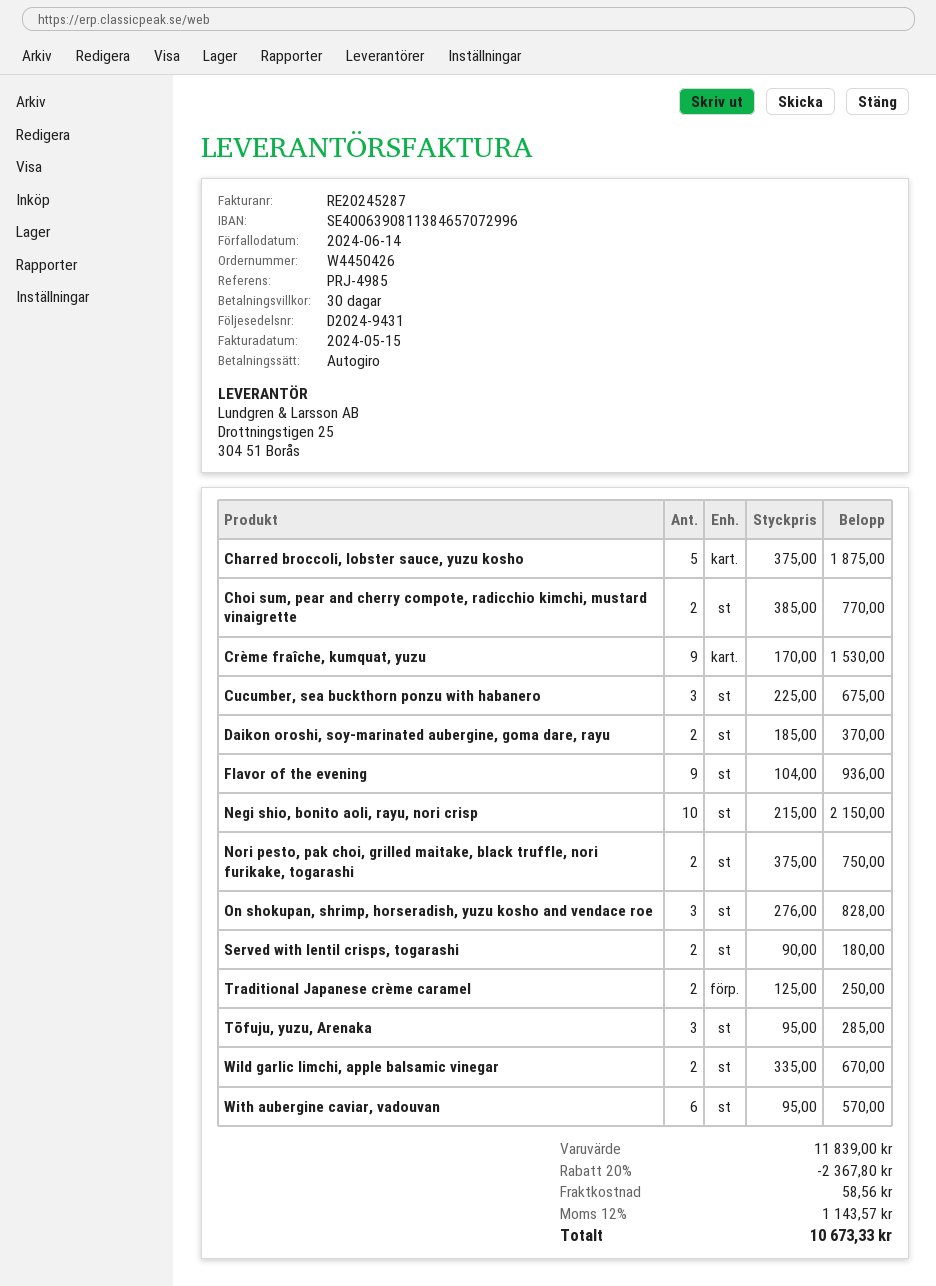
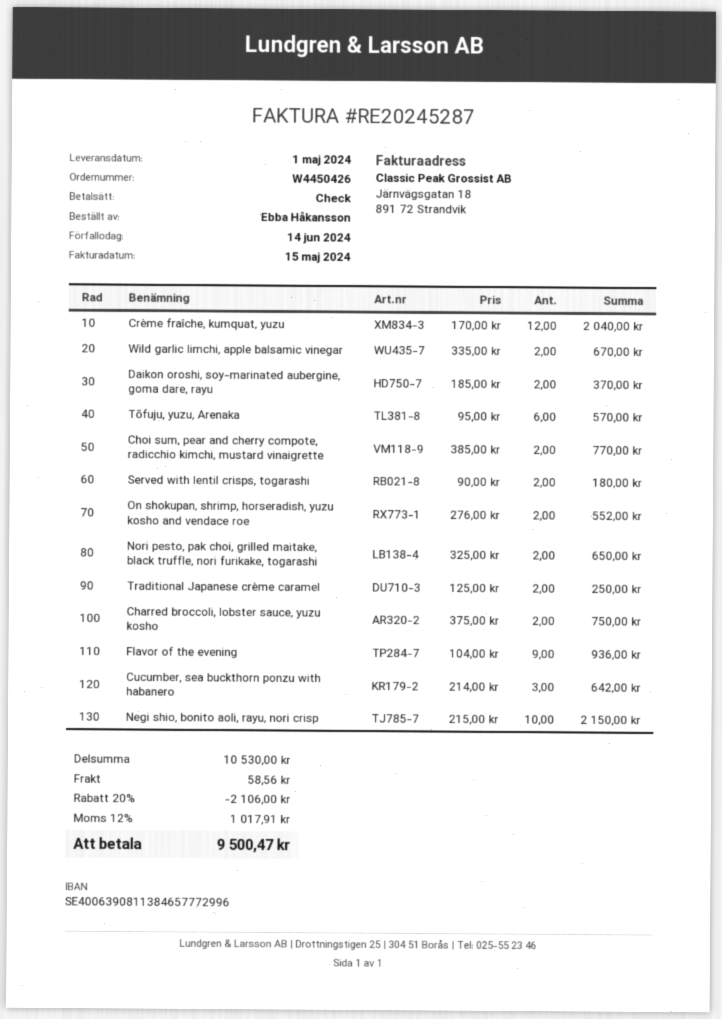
payment method: direct debit -> cheque
bank account: SE4006390811384657072996 -> SE4006390811384657772996
Charred broccoli, lobster sauce, yuzu kosho: 5 x 375.00 = 1875.00 -> 2 x 375.00 = 750.00
Crème fraîche, kumquat, yuzu: 9 x 170.00 = 1530.00 -> 12 x 170.00 = 2040.00
Cucumber, sea buckthorn ponzu with habanero: 3 x 225.00 = 675.00 -> 3 x 214.00 = 642.00
Nori pesto, pak choi, grilled maitake, black truffle, nori furikake, togarashi: 2 x 375.00 = 750.00 -> 2 x 325.00 = 650.00
On shokupan, shrimp, horseradish, yuzu kosho and vendace roe: 3 x 276.00 = 828.00 -> 2 x 276.00 = 552.00
Tōfuju, yuzu, Arenaka: 3 x 95.00 = 285.00 -> 6 x 95.00 = 570.00
With aubergine caviar, vadouvan: 6 x 95.00 = 570.00 -> none
subtotal: 11839.00 -> 10530.00
discount: 20% = 2367.80 -> 20% = 2106.00
tax: 12% = 1143.57 -> 12% = 1017.91
total: 10673.33 -> 9500.47

